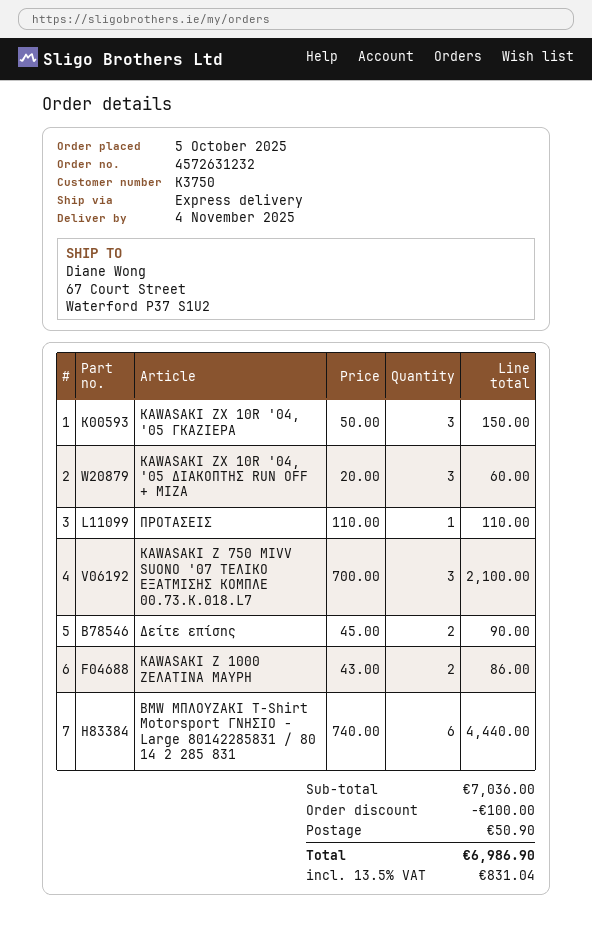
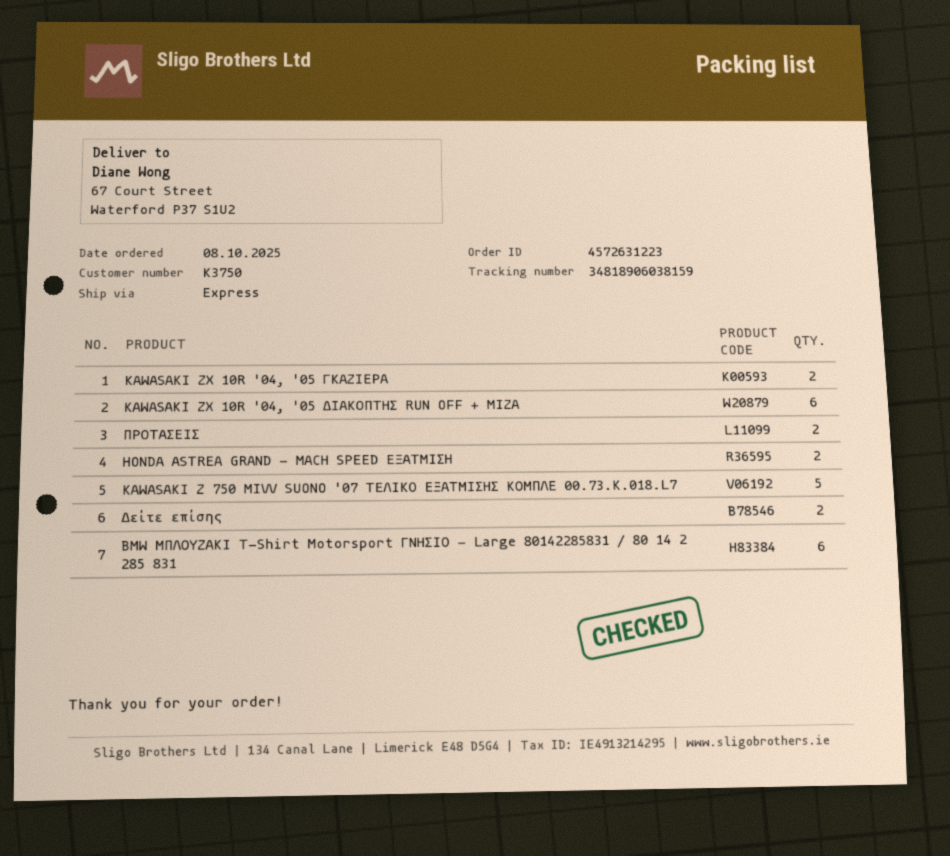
order number: 4572631232 -> 4572631223
order date: 2025-10-05 -> 2025-10-08
KAWASAKI ZX 10R '04, '05 ΓΚΑΖΙΕΡΑ: 3 -> 2
KAWASAKI ZX 10R '04, '05 ΔΙΑΚΟΠΤΗΣ RUN OFF + ΜΙΖΑ: 3 -> 6
ΠΡΟΤΑΣΕΙΣ: 1 -> 2
KAWASAKI Z 750 MIVV SUONO '07 ΤΕΛΙΚΟ ΕΞΑΤΜΙΣΗΣ ΚΟΜΠΛΕ 00.73.K.018.L7: 3 -> 5
KAWASAKI Z 1000 ΖΕΛΑΤΙΝΑ ΜΑΥΡΗ: 2 -> none
HONDA ASTREA GRAND - MACH SPEED ΕΞΑΤΜΙΣΗ: none -> 2

